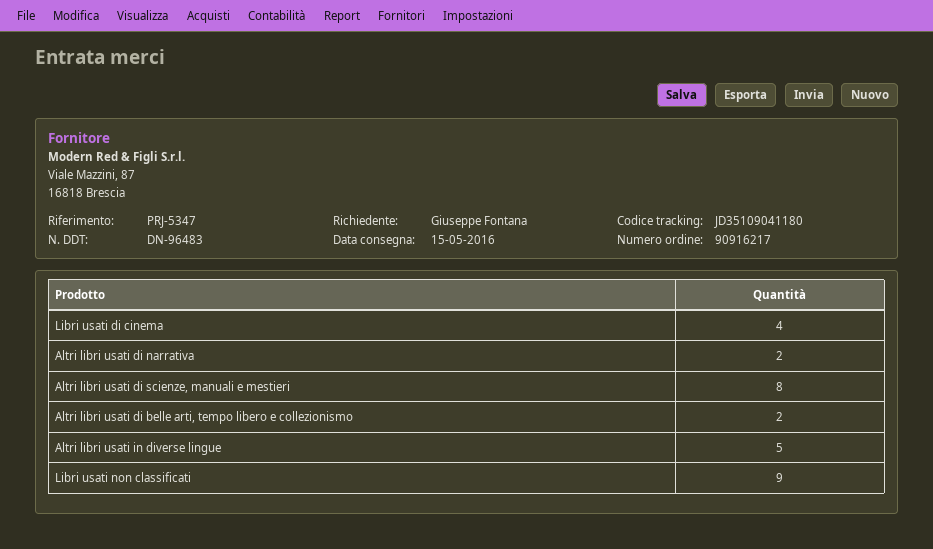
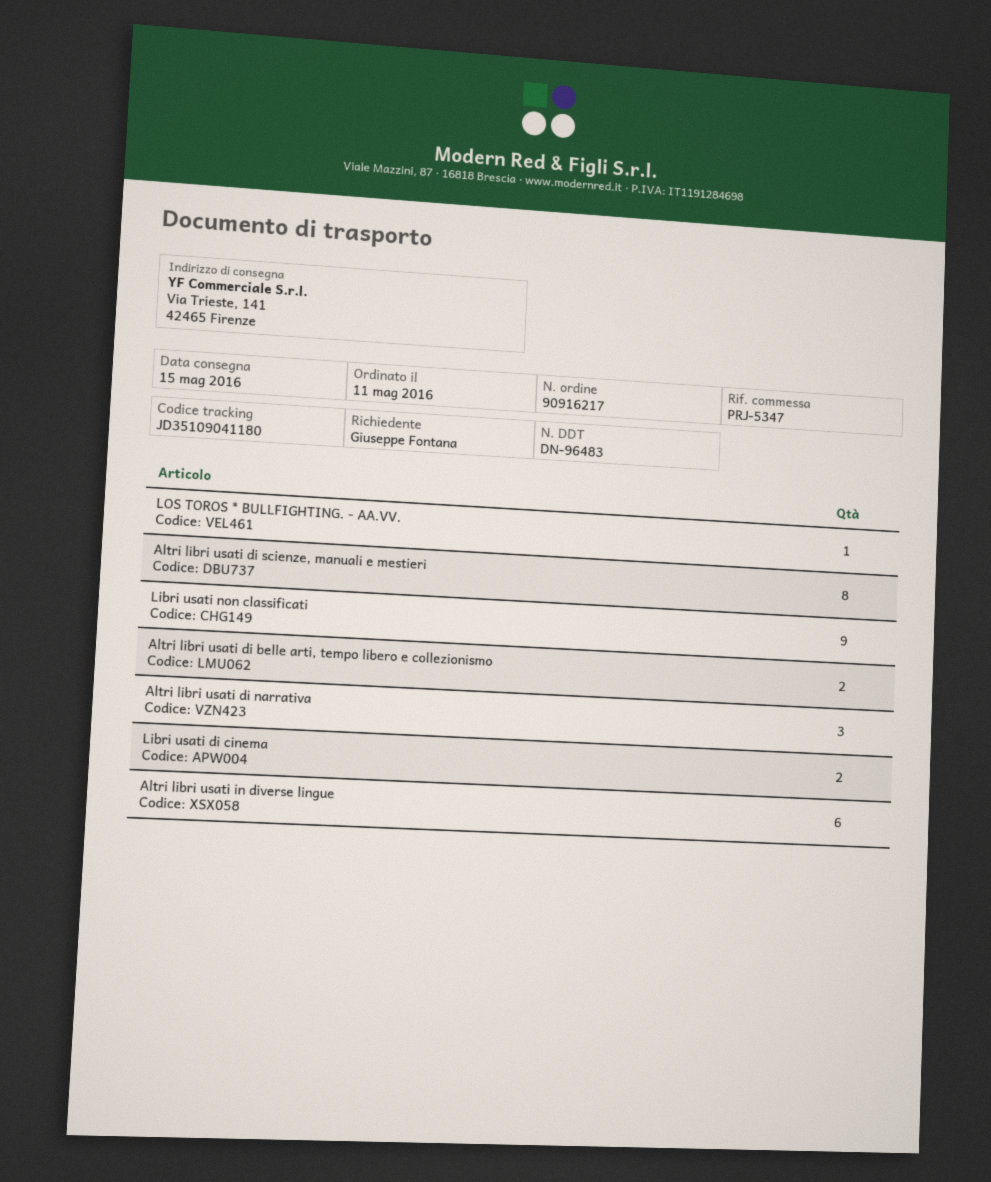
Libri usati di cinema: 4 -> 2
Altri libri usati di narrativa: 2 -> 3
Altri libri usati in diverse lingue: 5 -> 6
LOS TOROS * BULLFIGHTING. - AA.VV.: none -> 1

